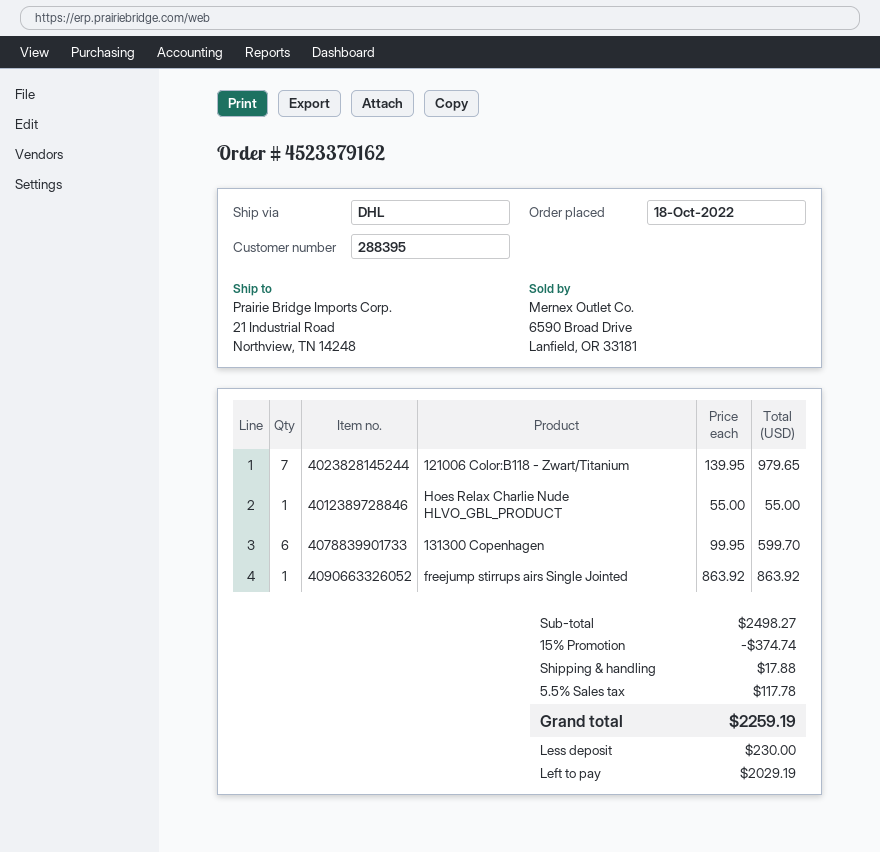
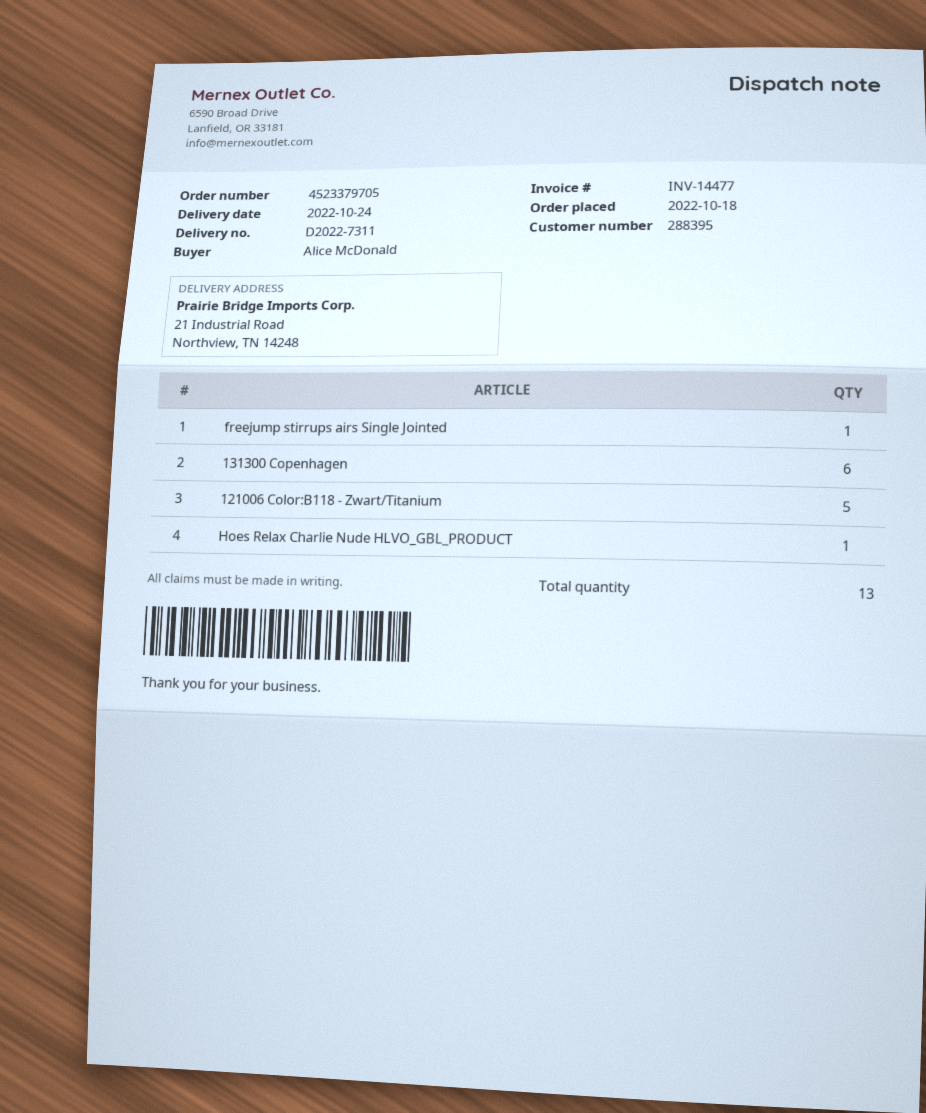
order number: 4523379162 -> 4523379705
121006 Color:B118 - Zwart/Titanium: 7 -> 5

